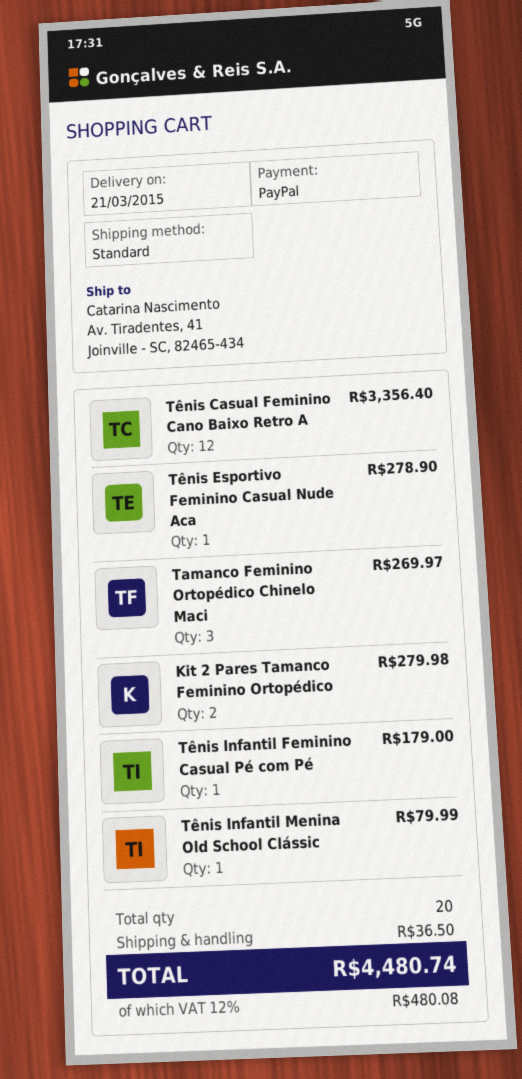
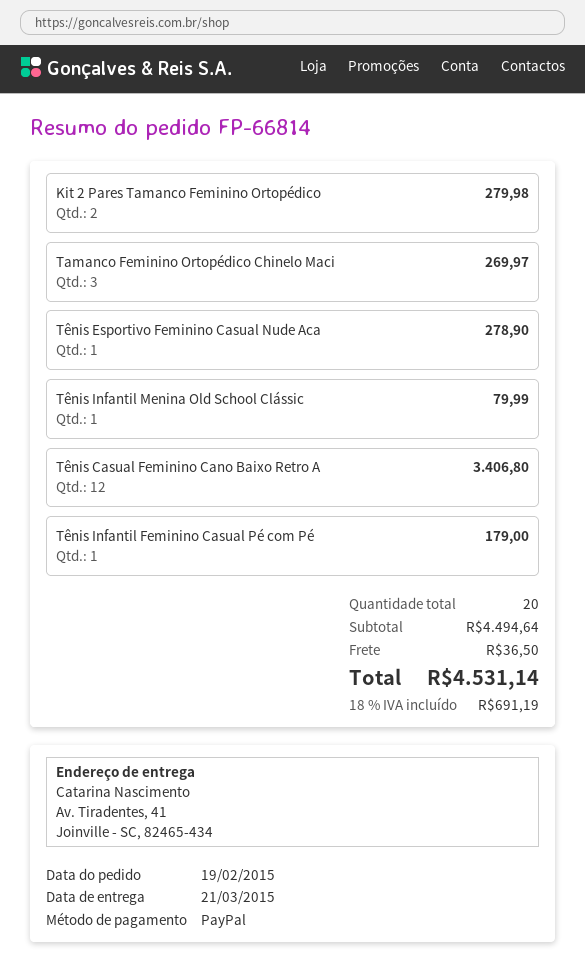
Tênis Casual Feminino Cano Baixo Retro A: 12 for 3356.40 -> 12 for 3406.80
tax: 12% = 480.08 -> 18% = 691.19
total: 4480.74 -> 4531.14

